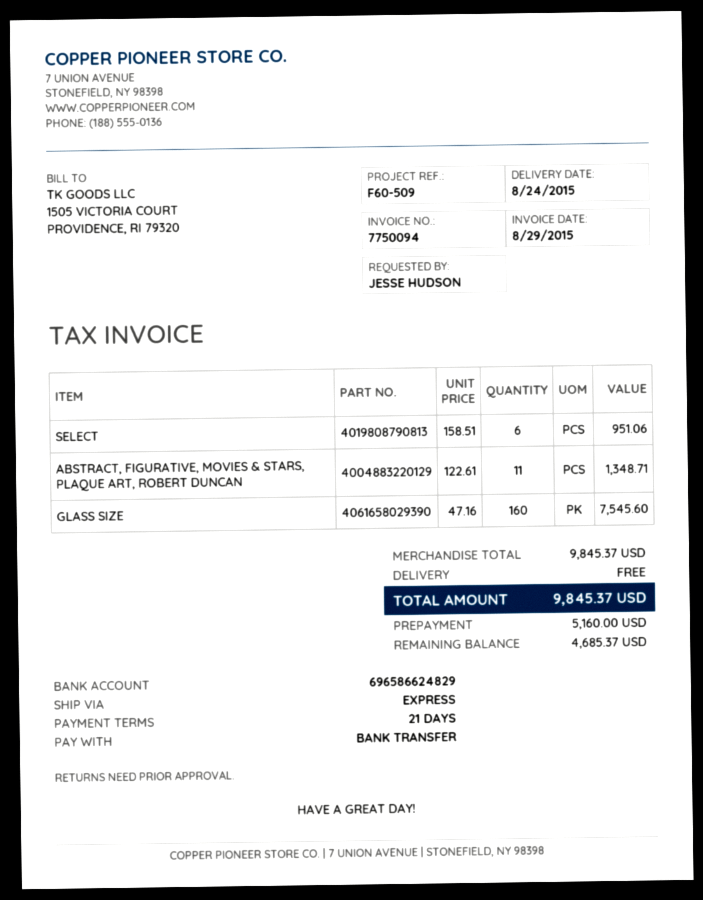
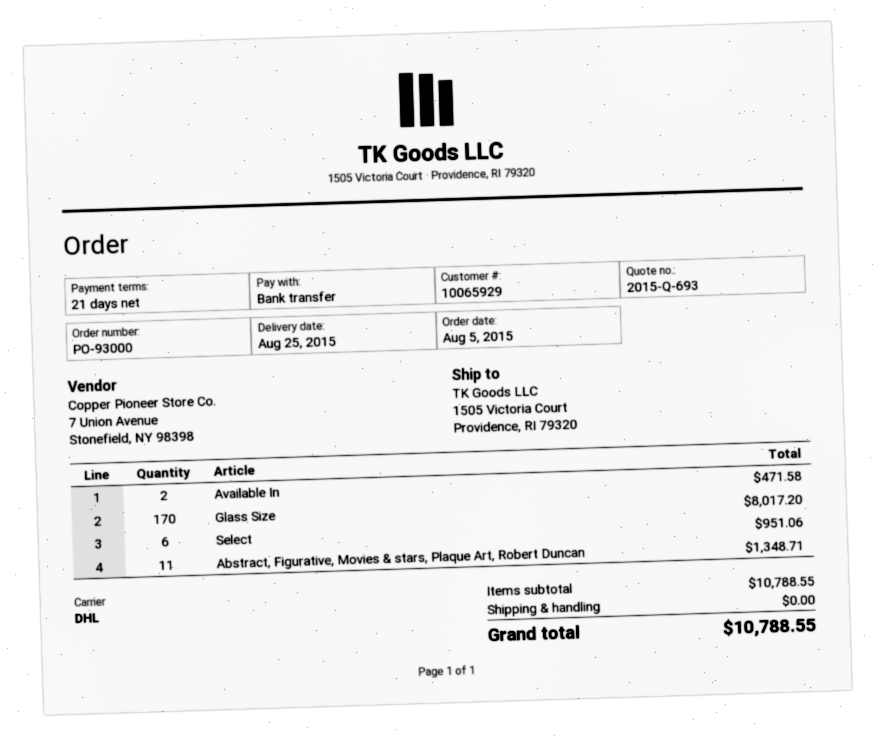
delivery date: 2015-08-24 -> 2015-08-25
shipping method: express -> DHL
GLASS SIZE: 160 for 7545.60 -> 170 for 8017.20
Available In: none -> 2 for 471.58
subtotal: 9845.37 -> 10788.55
total: 9845.37 -> 10788.55

